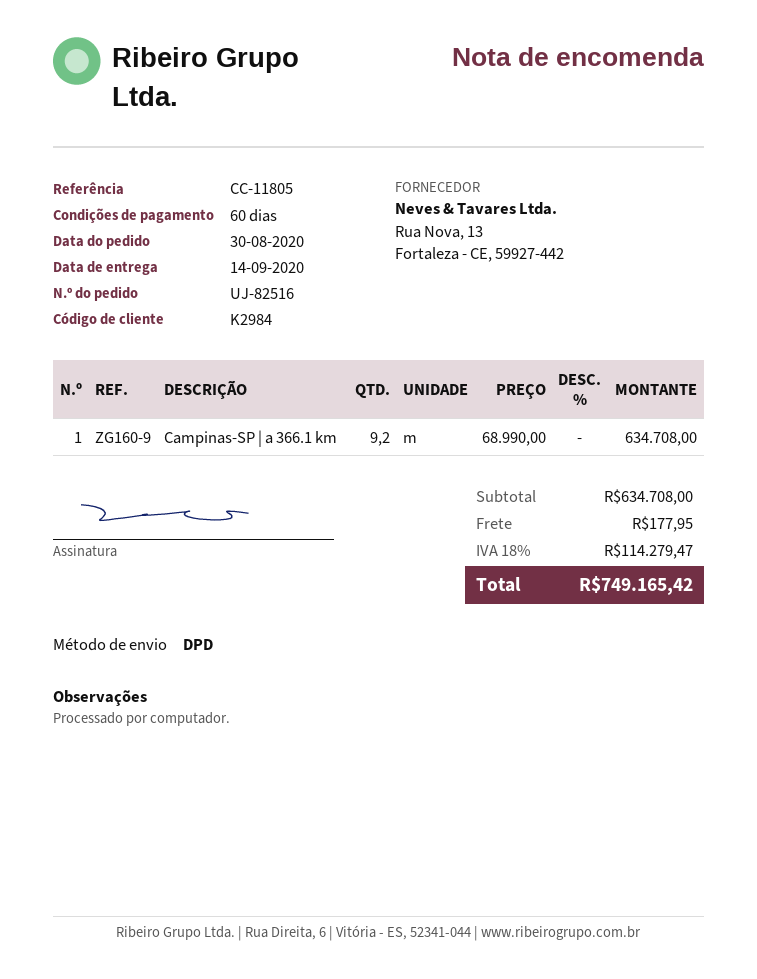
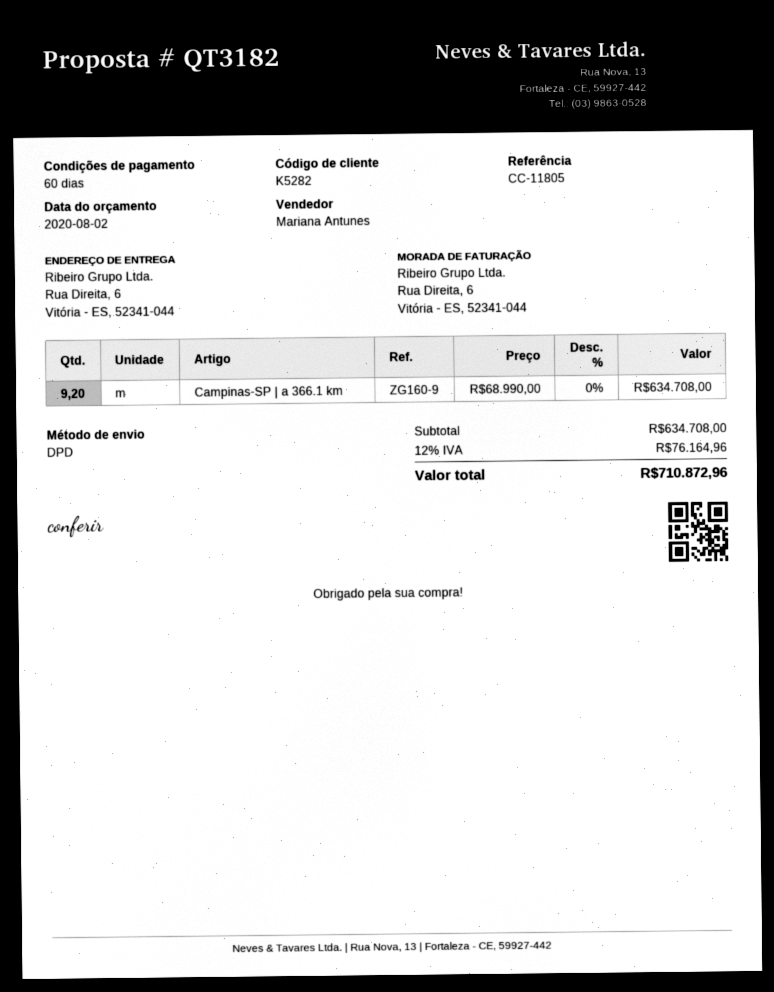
customer number: K2984 -> K5282
shipping: 177.95 -> none
tax: 18% = 114279.47 -> 12% = 76164.96
total: 749165.42 -> 710872.96

